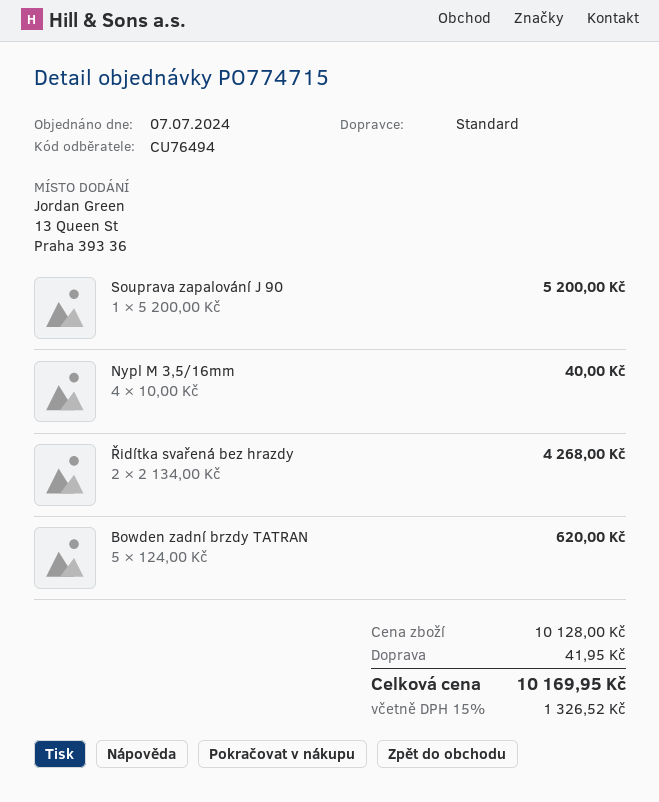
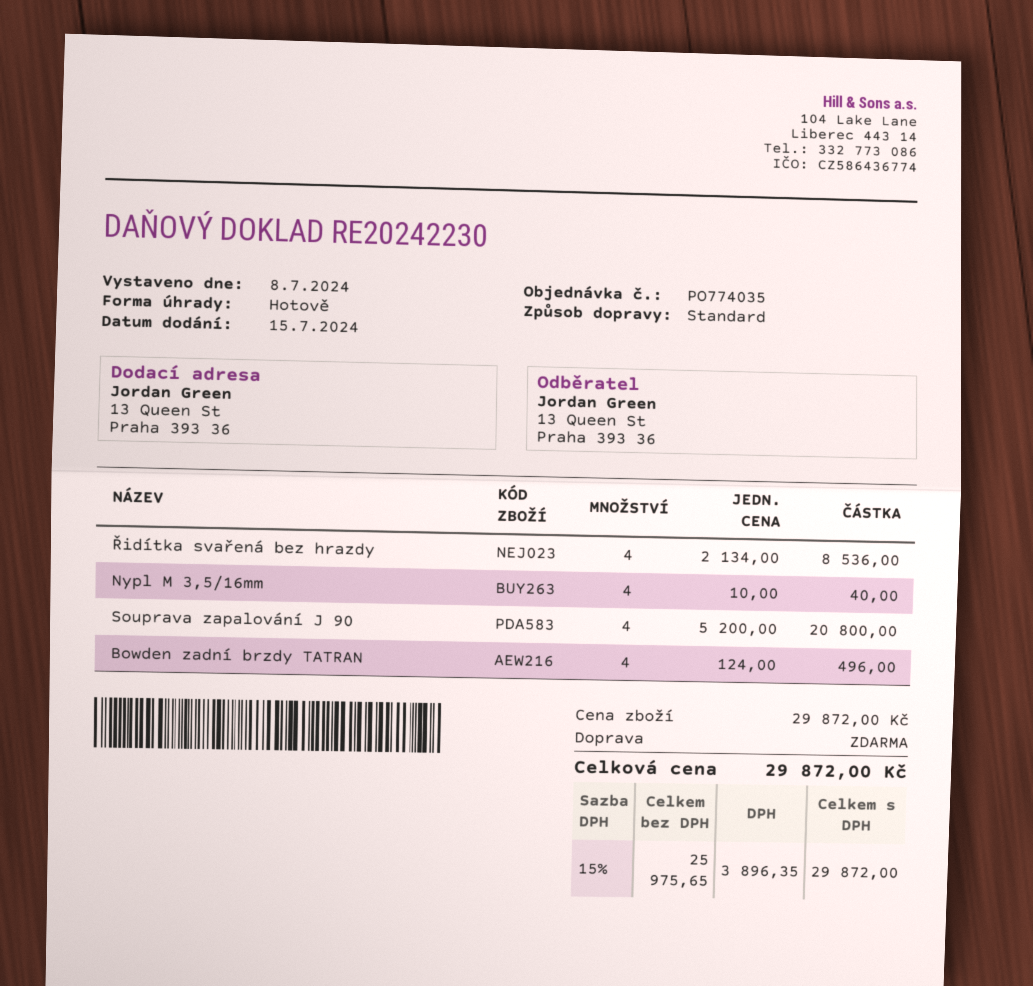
order number: PO774715 -> PO774035
Souprava zapalování J 90: 1 x 5200.00 = 5200.00 -> 4 x 5200.00 = 20800.00
Řidítka svařená bez hrazdy: 2 x 2134.00 = 4268.00 -> 4 x 2134.00 = 8536.00
Bowden zadní brzdy TATRAN: 5 x 124.00 = 620.00 -> 4 x 124.00 = 496.00
subtotal: 10128.00 -> 29872.00
shipping: 41.95 -> 0.00
tax: 15% = 1326.52 -> 15% = 3896.35
total: 10169.95 -> 29872.00

